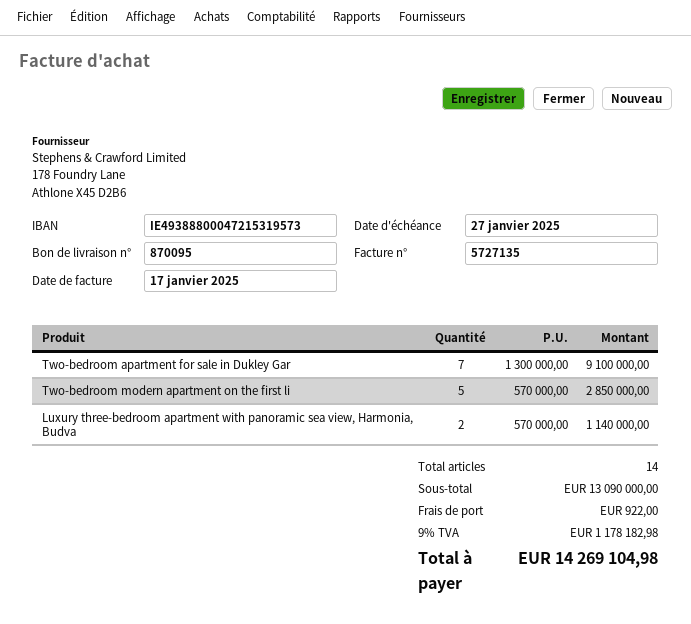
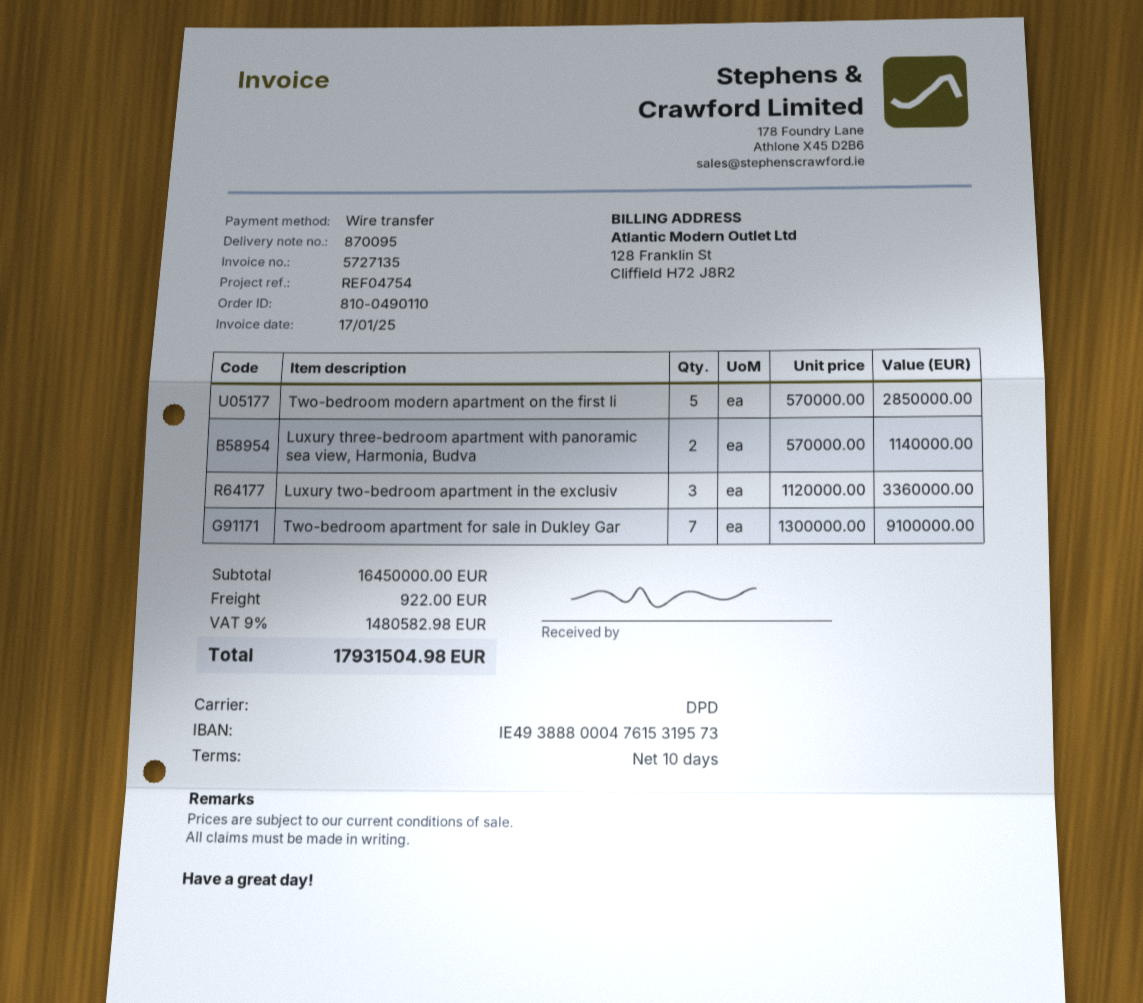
bank account: IE49388800047215319573 -> IE49388800047615319573
Luxury two-bedroom apartment in the exclusiv: none -> 3 x 1120000.00 = 3360000.00
subtotal: 13090000.00 -> 16450000.00
tax: 9% = 1178182.98 -> 9% = 1480582.98
total: 14269104.98 -> 17931504.98

